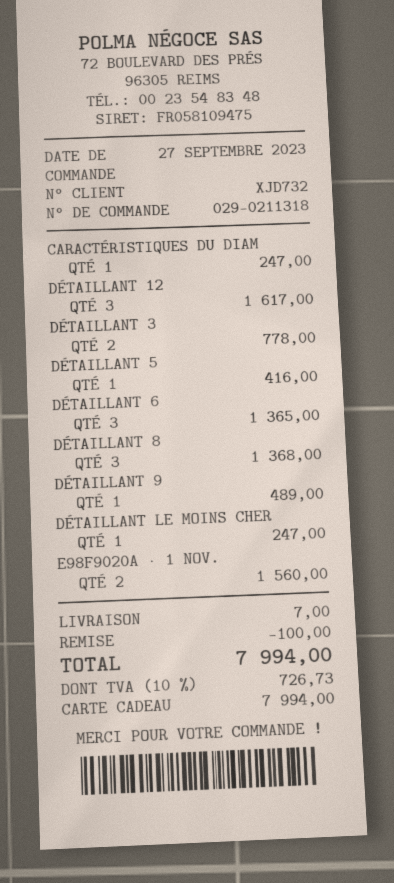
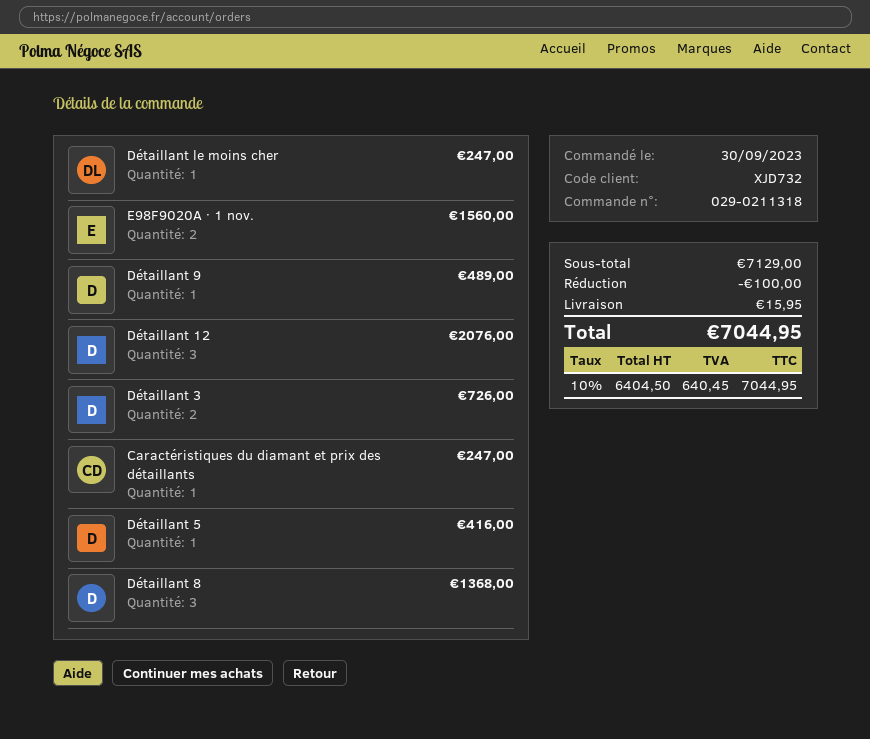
order date: 2023-09-27 -> 2023-09-30
DÉTAILLANT 12: 3 for 1617.00 -> 3 for 2076.00
DÉTAILLANT 3: 2 for 778.00 -> 2 for 726.00
DÉTAILLANT 6: 3 for 1365.00 -> none
shipping: 7.00 -> 15.95
tax: 10% = 726.73 -> 10% = 640.45
total: 7994.00 -> 7044.95

